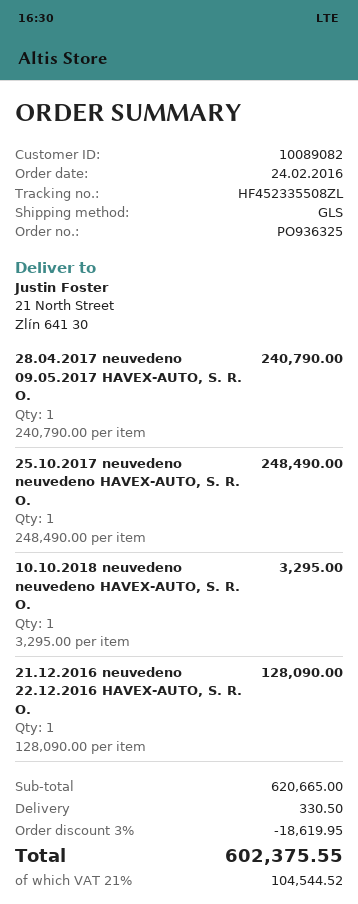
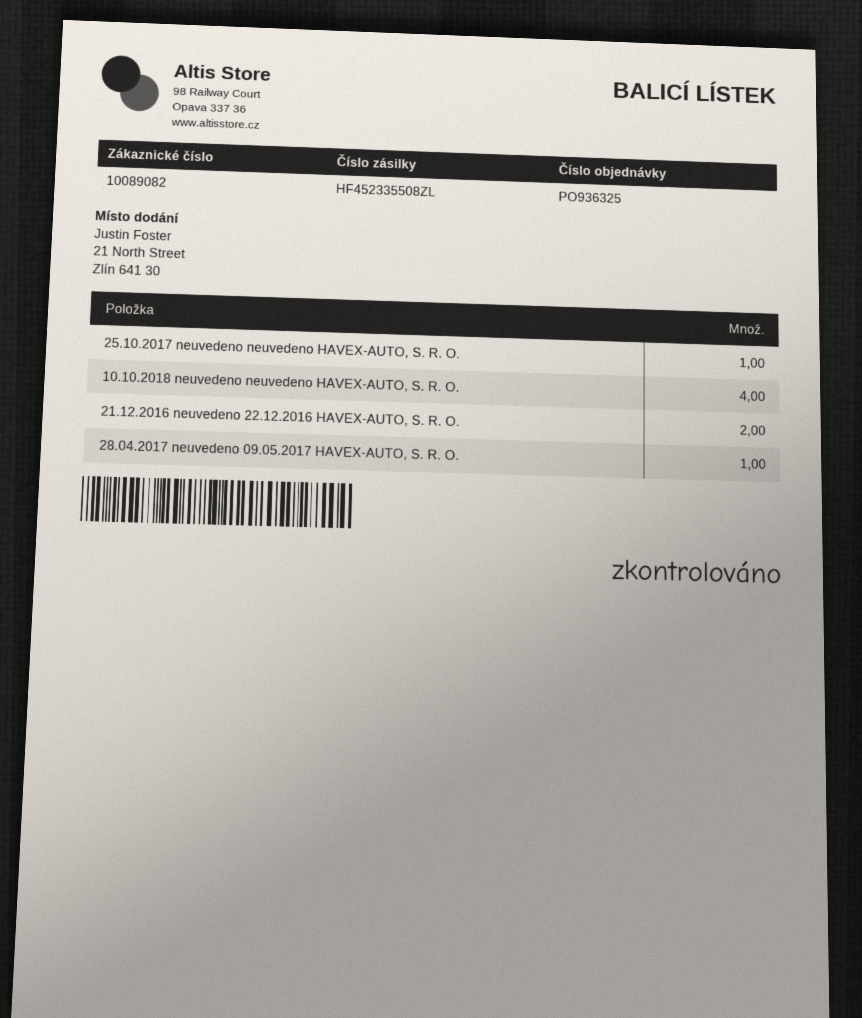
10.10.2018 neuvedeno neuvedeno HAVEX-AUTO, S. R. O.: 1 -> 4
21.12.2016 neuvedeno 22.12.2016 HAVEX-AUTO, S. R. O.: 1 -> 2

